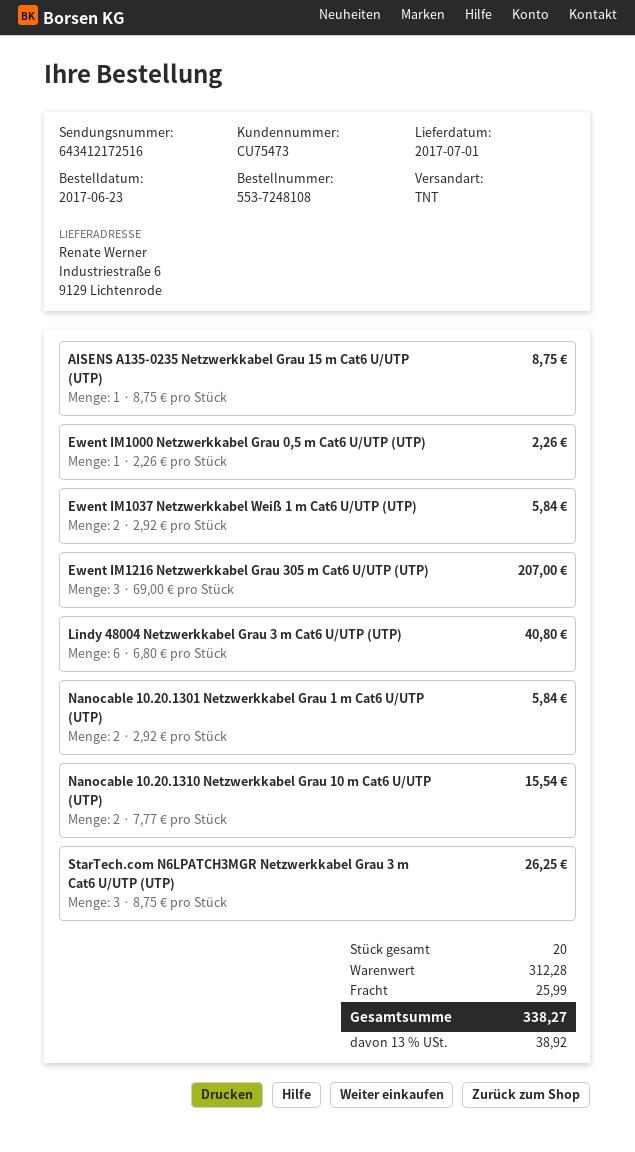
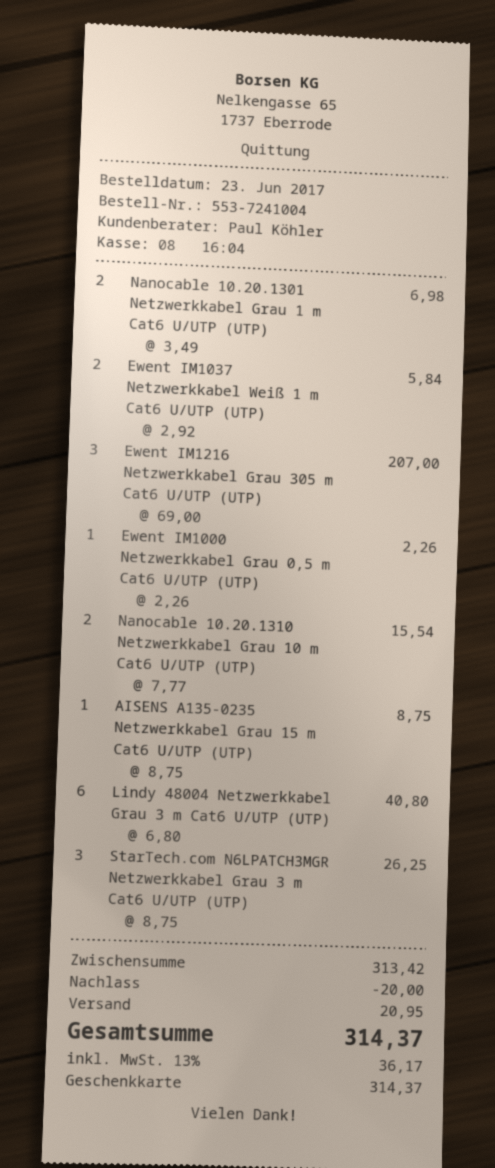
order number: 553-7248108 -> 553-7241004
Nanocable 10.20.1301 Netzwerkkabel Grau 1 m Cat6 U/UTP (UTP): 2 x 2.92 = 5.84 -> 2 x 3.49 = 6.98
subtotal: 312.28 -> 313.42
discount: none -> 20.00
shipping: 25.99 -> 20.95
tax: 13% = 38.92 -> 13% = 36.17
total: 338.27 -> 314.37

